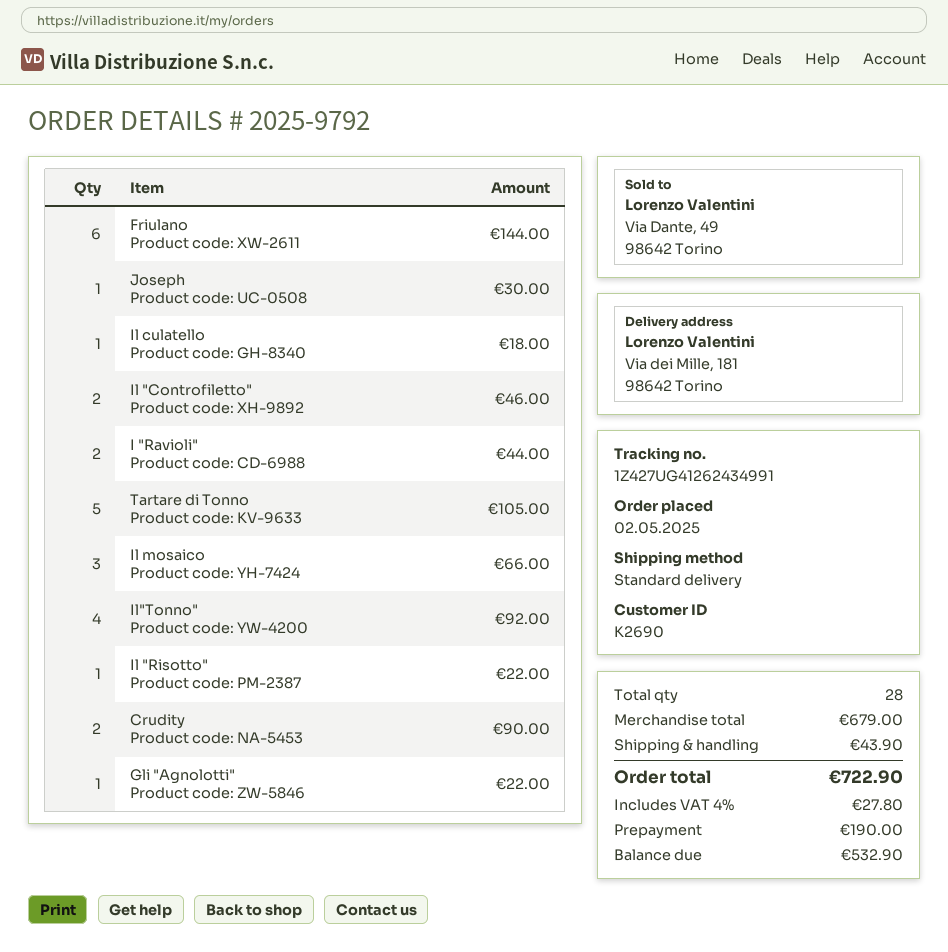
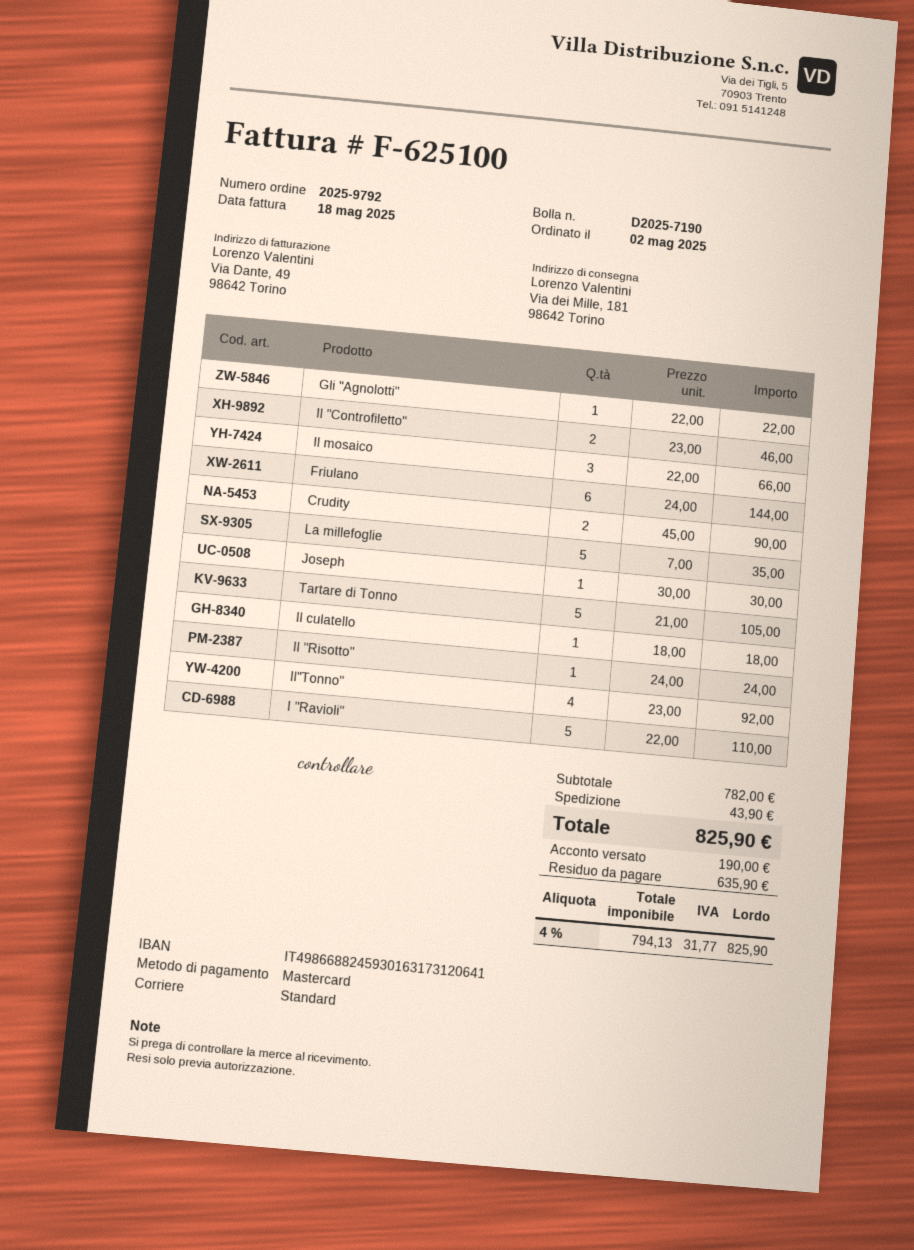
I "Ravioli": 2 for 44.00 -> 5 for 110.00
Il "Risotto": 1 for 22.00 -> 1 for 24.00
La millefoglie: none -> 5 for 35.00
subtotal: 679.00 -> 782.00
tax: 4% = 27.80 -> 4% = 31.77
total: 722.90 -> 825.90
balance: 532.90 -> 635.90

